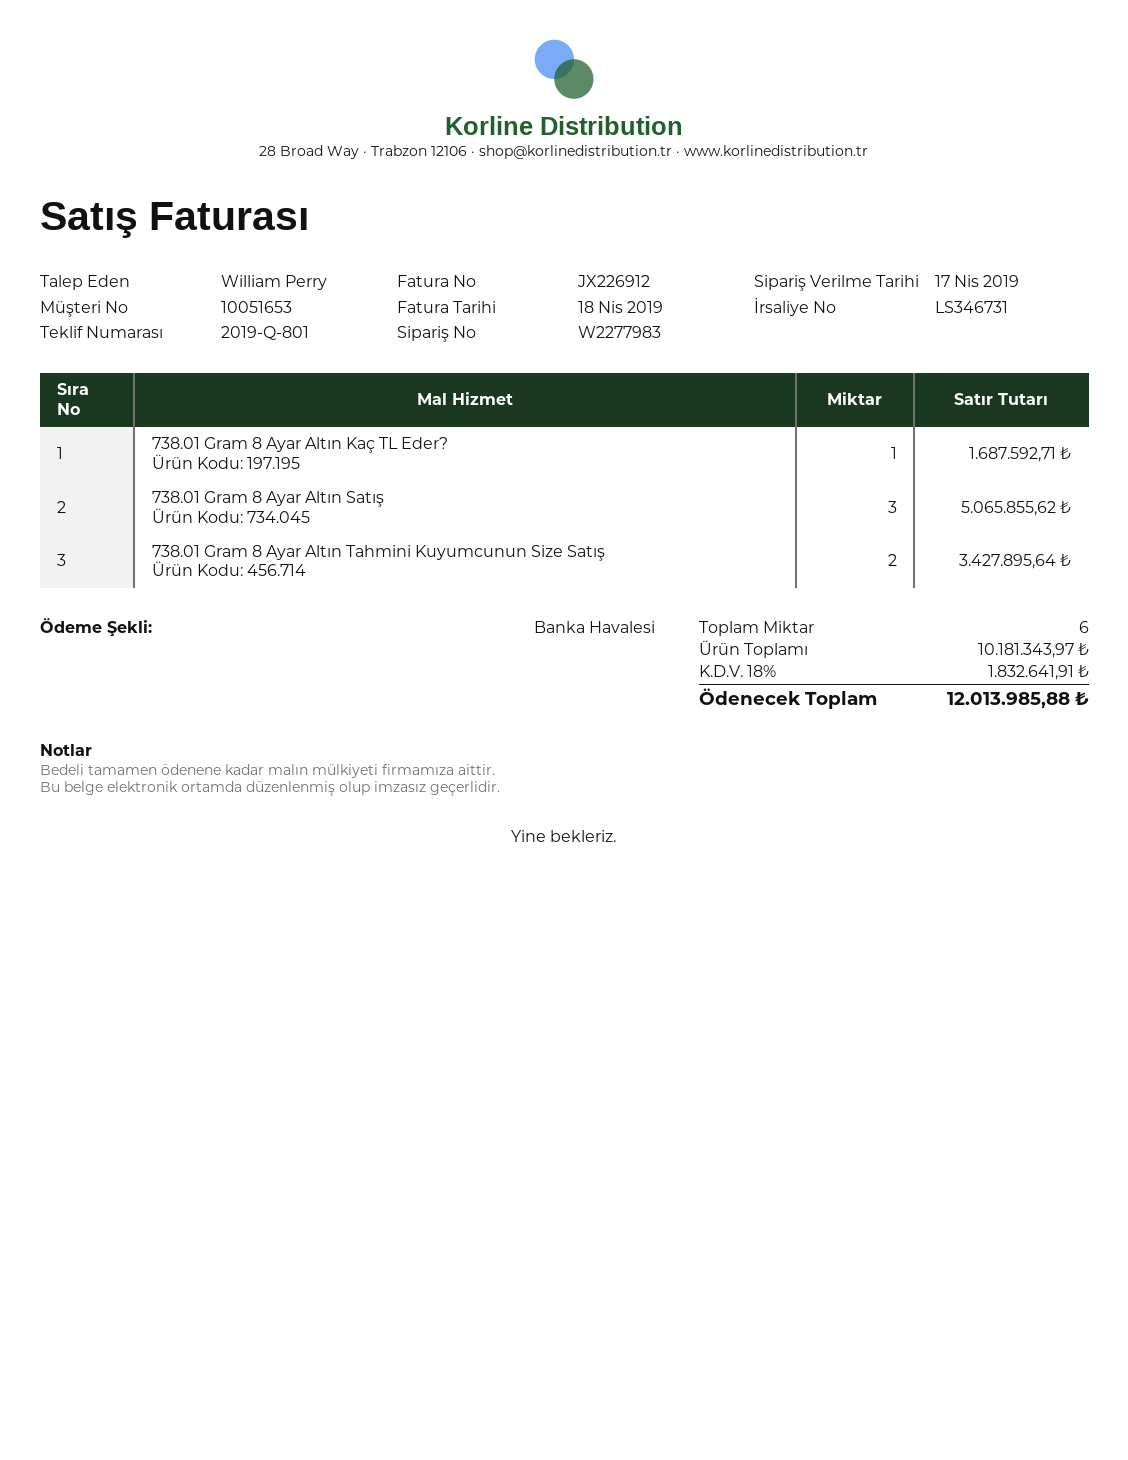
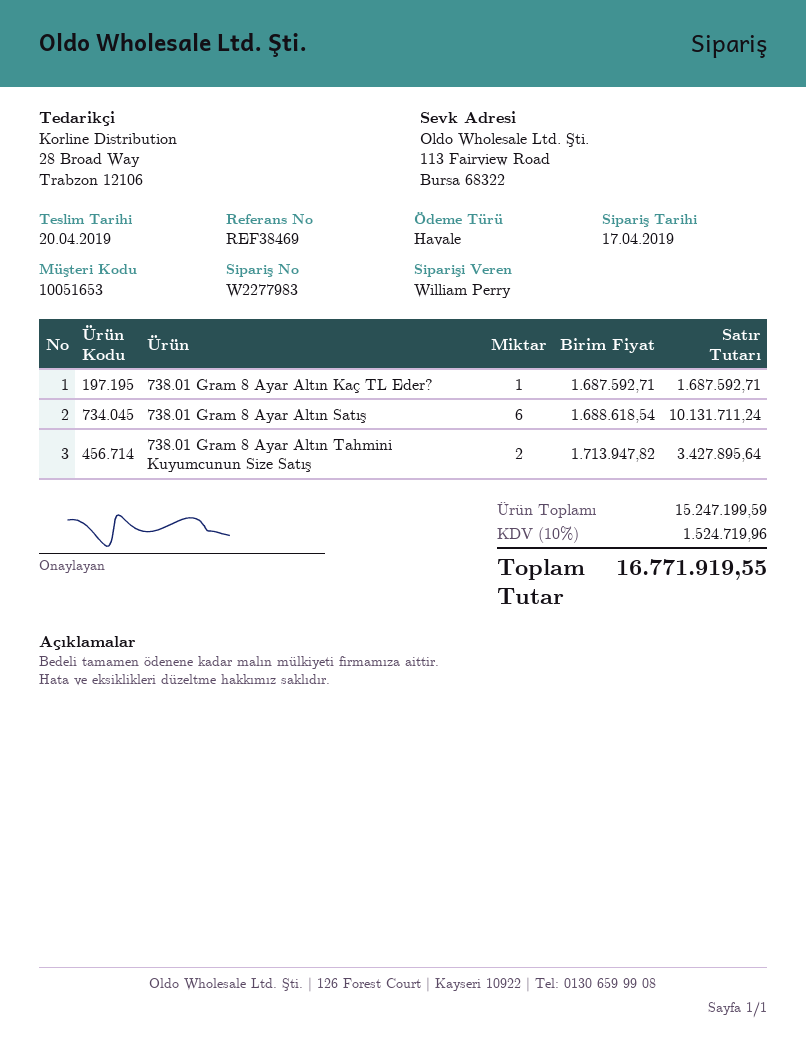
738.01 Gram 8 Ayar Altın Satış: 3 for 5065855.62 -> 6 for 10131711.24
subtotal: 10181343.97 -> 15247199.59
tax: 18% = 1832641.91 -> 10% = 1524719.96
total: 12013985.88 -> 16771919.55

